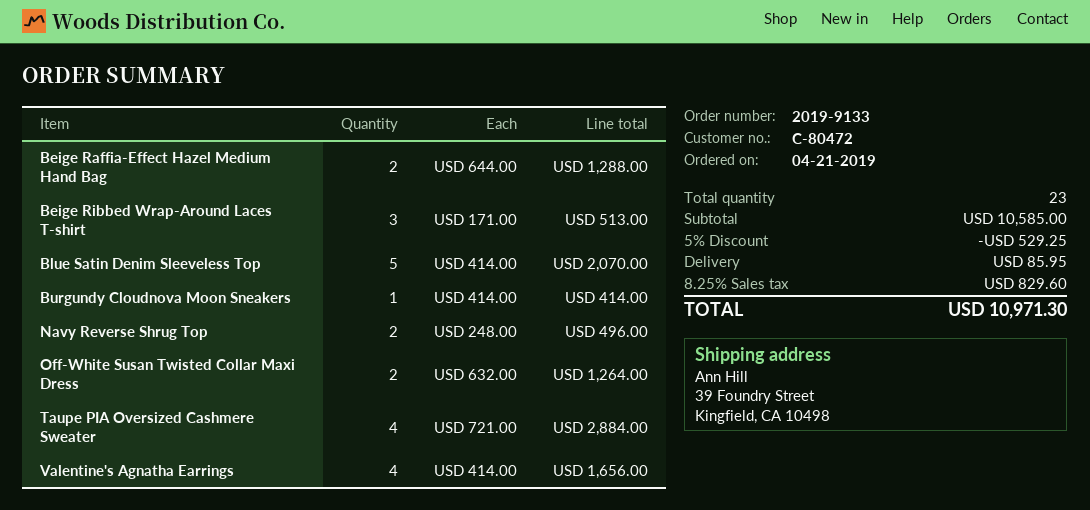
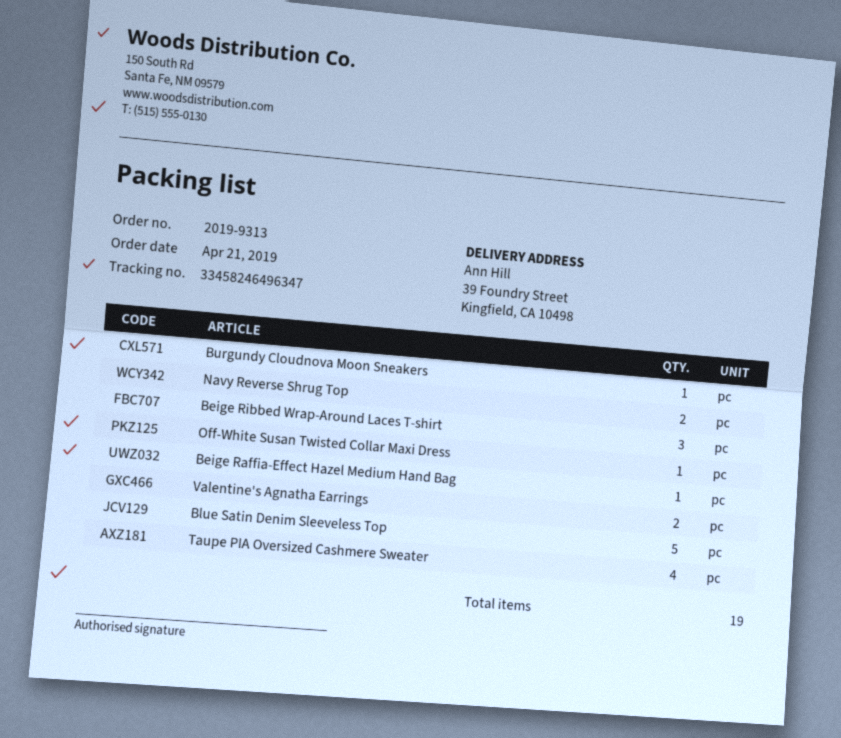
order number: 2019-9133 -> 2019-9313
Beige Raffia-Effect Hazel Medium Hand Bag: 2 -> 1
Off-White Susan Twisted Collar Maxi Dress: 2 -> 1
Valentine's Agnatha Earrings: 4 -> 2
total quantity: 23 -> 19

